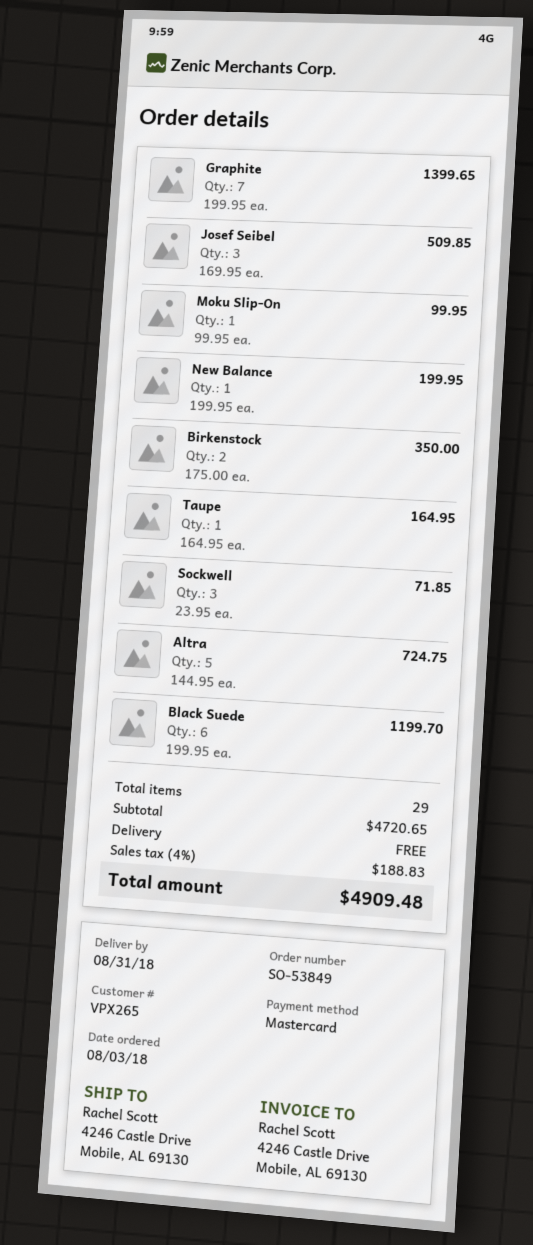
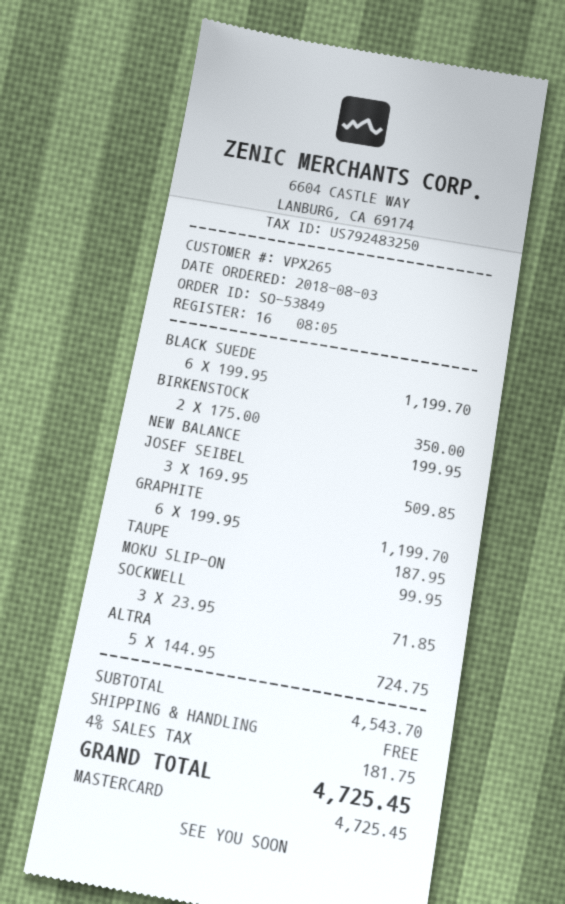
Graphite: 7 x 199.95 = 1399.65 -> 6 x 199.95 = 1199.70
Taupe: 1 x 164.95 = 164.95 -> 1 x 187.95 = 187.95
subtotal: 4720.65 -> 4543.70
tax: 4% = 188.83 -> 4% = 181.75
total: 4909.48 -> 4725.45

